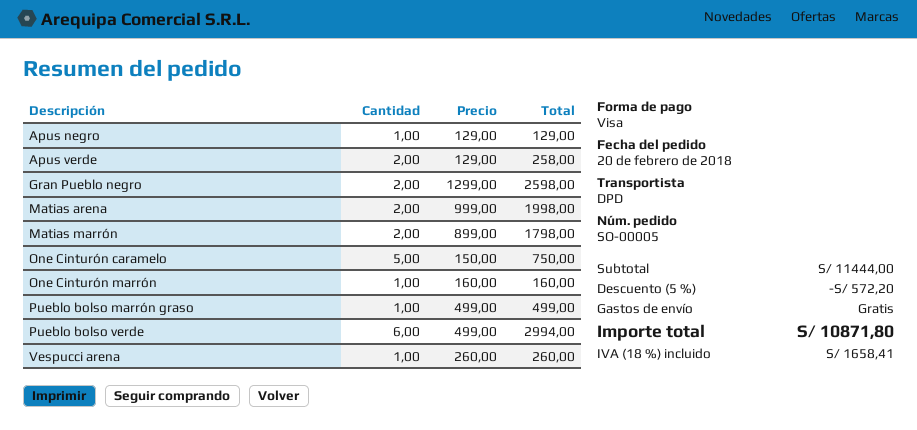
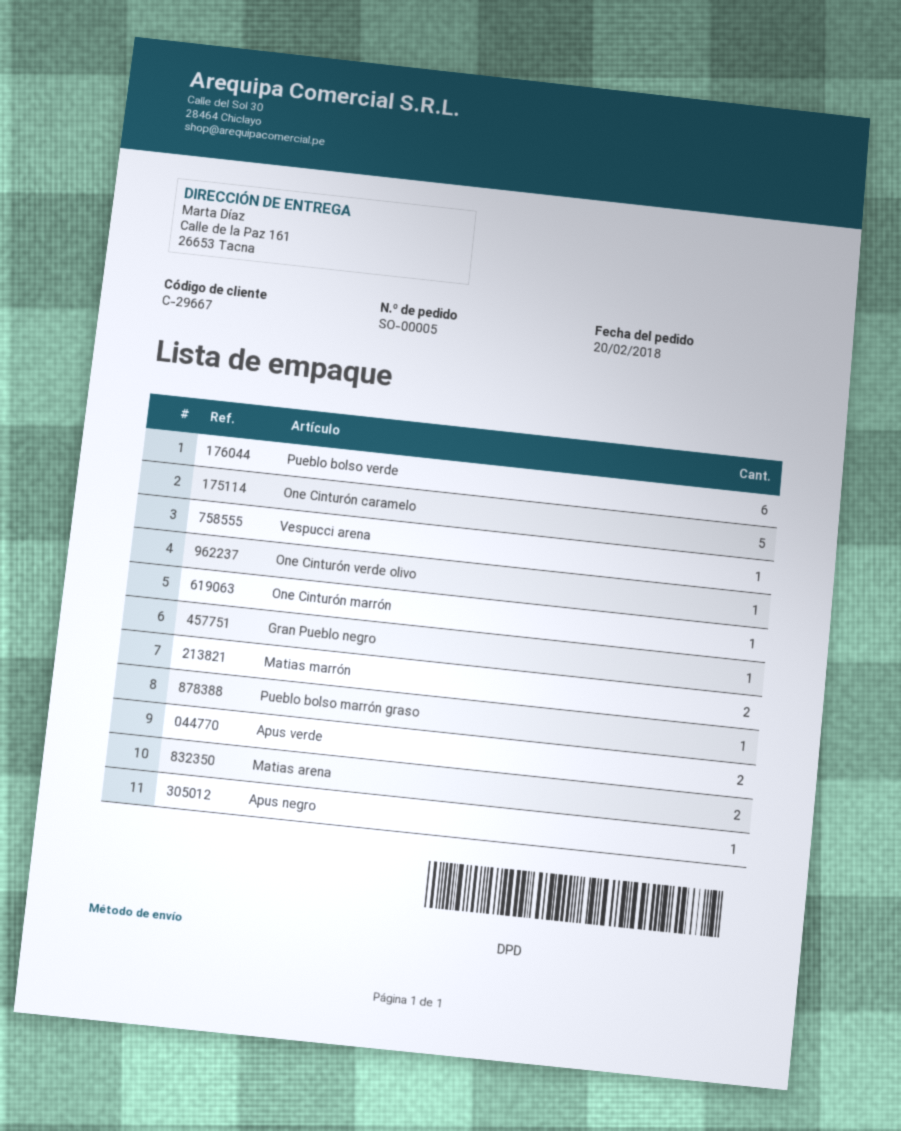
Gran Pueblo negro: 2 -> 1
One Cinturón verde olivo: none -> 1

